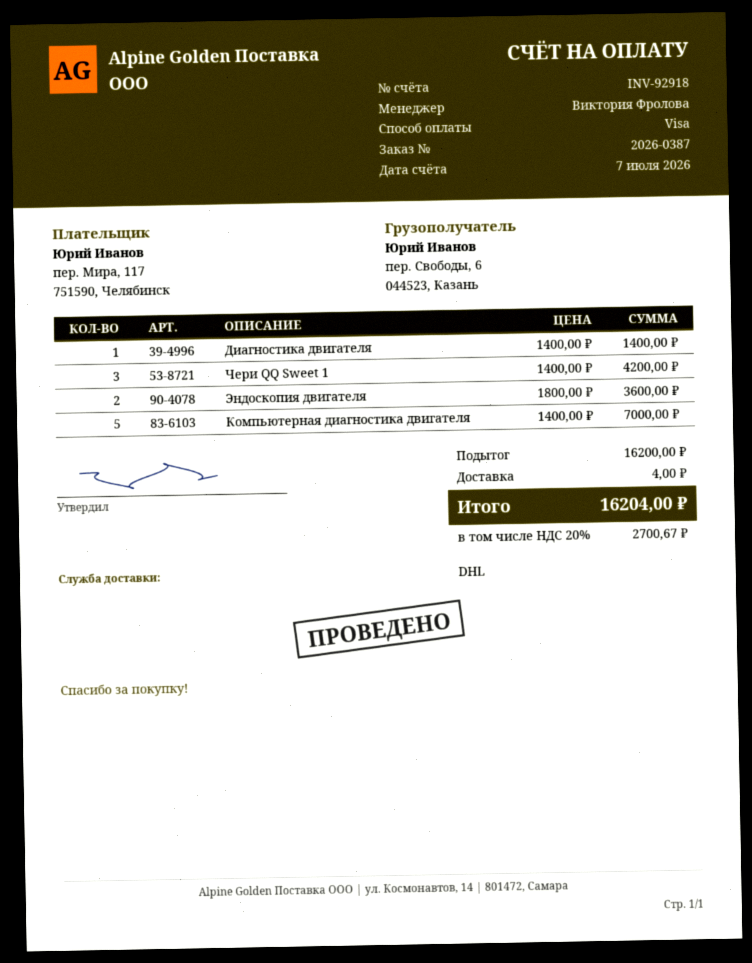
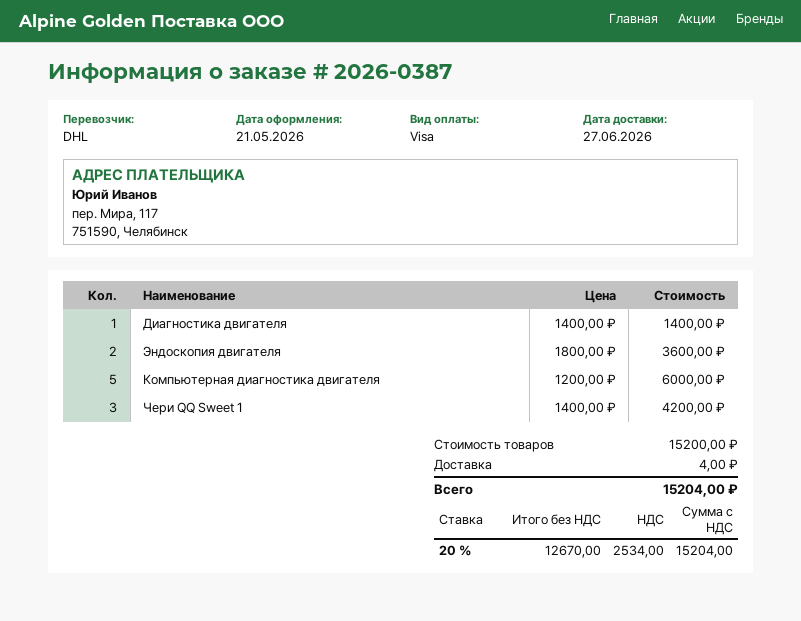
Компьютерная диагностика двигателя: 5 x 1400.00 = 7000.00 -> 5 x 1200.00 = 6000.00
subtotal: 16200.00 -> 15200.00
tax: 20% = 2700.67 -> 20% = 2534.00
total: 16204.00 -> 15204.00

